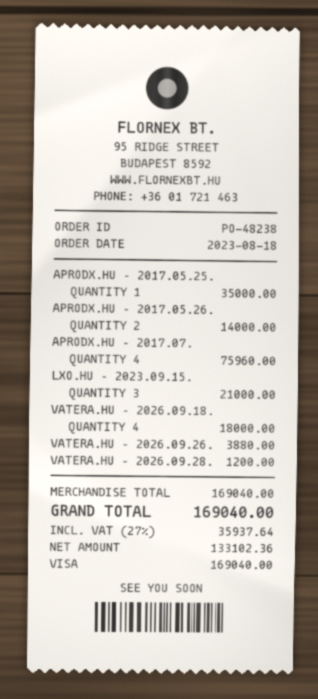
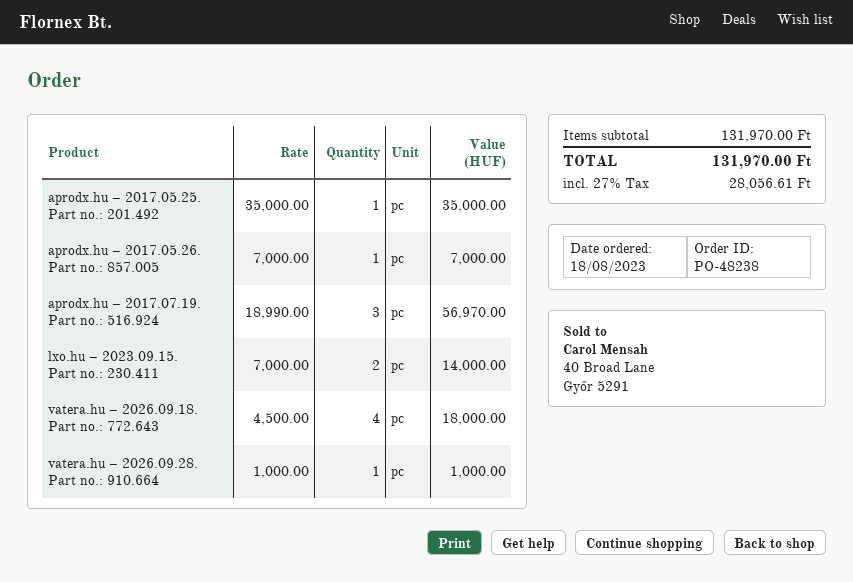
APRODX.HU – 2017.05.26.: 2 for 14000.00 -> 1 for 7000.00
APRODX.HU – 2017.07.: 4 for 75960.00 -> 3 for 56970.00
LXO.HU – 2023.09.15.: 3 for 21000.00 -> 2 for 14000.00
VATERA.HU – 2026.09.26.: 1 for 3880.00 -> none
VATERA.HU – 2026.09.28.: 1 for 1200.00 -> 1 for 1000.00
subtotal: 169040.00 -> 131970.00
tax: 27% = 35937.64 -> 27% = 28056.61
total: 169040.00 -> 131970.00

